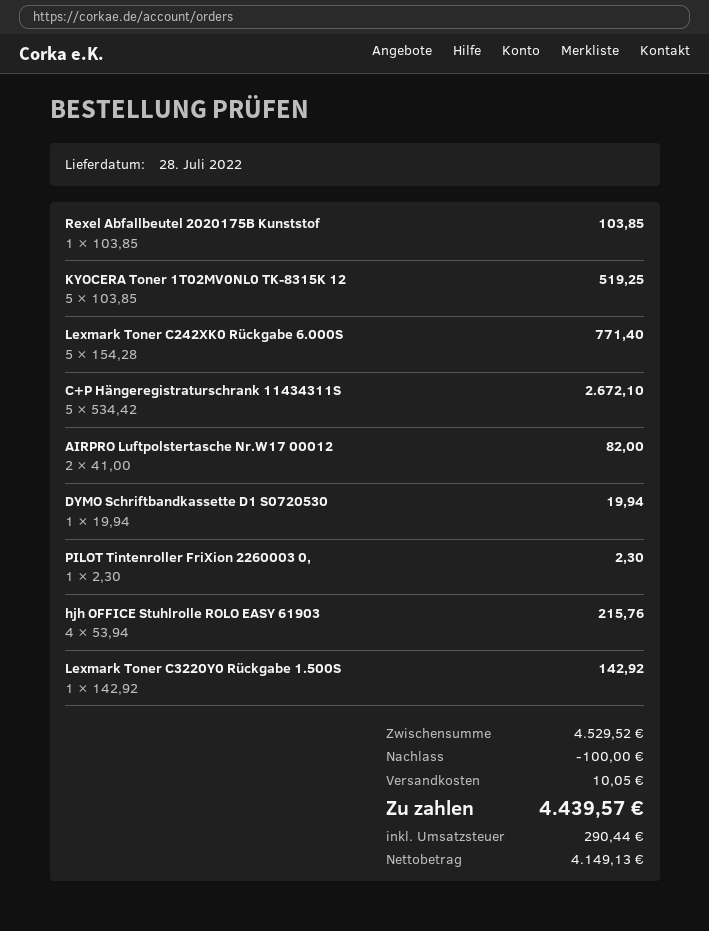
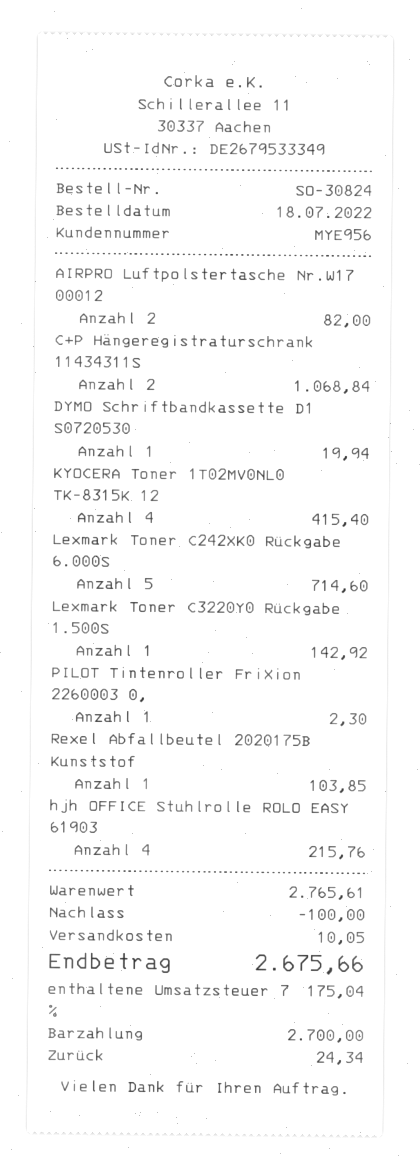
KYOCERA Toner 1T02MV0NL0 TK-8315K 12: 5 for 519.25 -> 4 for 415.40
Lexmark Toner C242XK0 Rückgabe 6.000S: 5 for 771.40 -> 5 for 714.60
C+P Hängeregistraturschrank 11434311S: 5 for 2672.10 -> 2 for 1068.84
subtotal: 4529.52 -> 2765.61
tax: 290.44 -> 175.04
total: 4439.57 -> 2675.66

